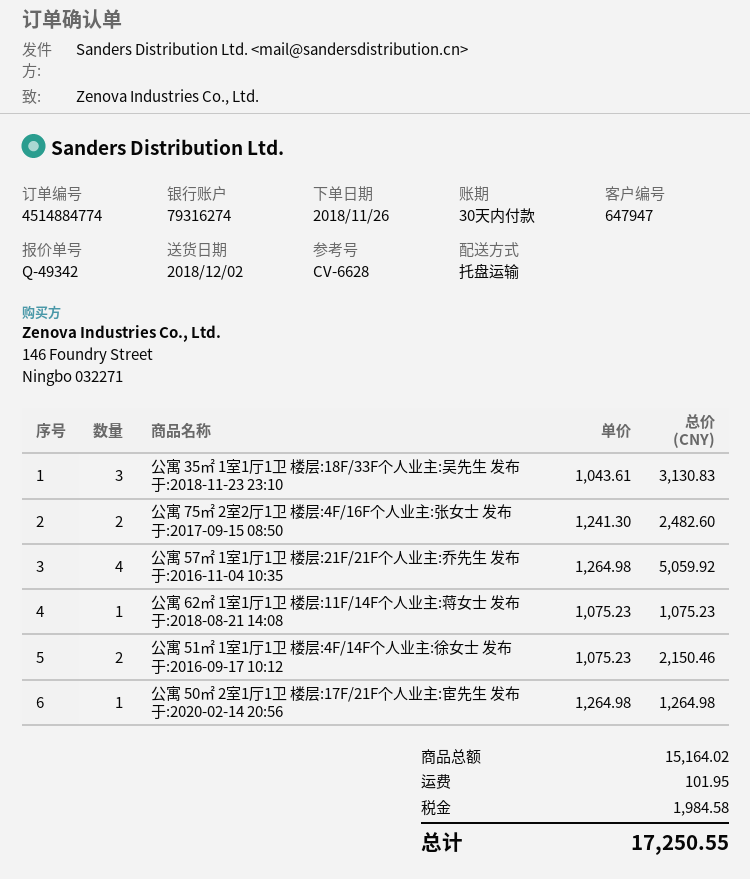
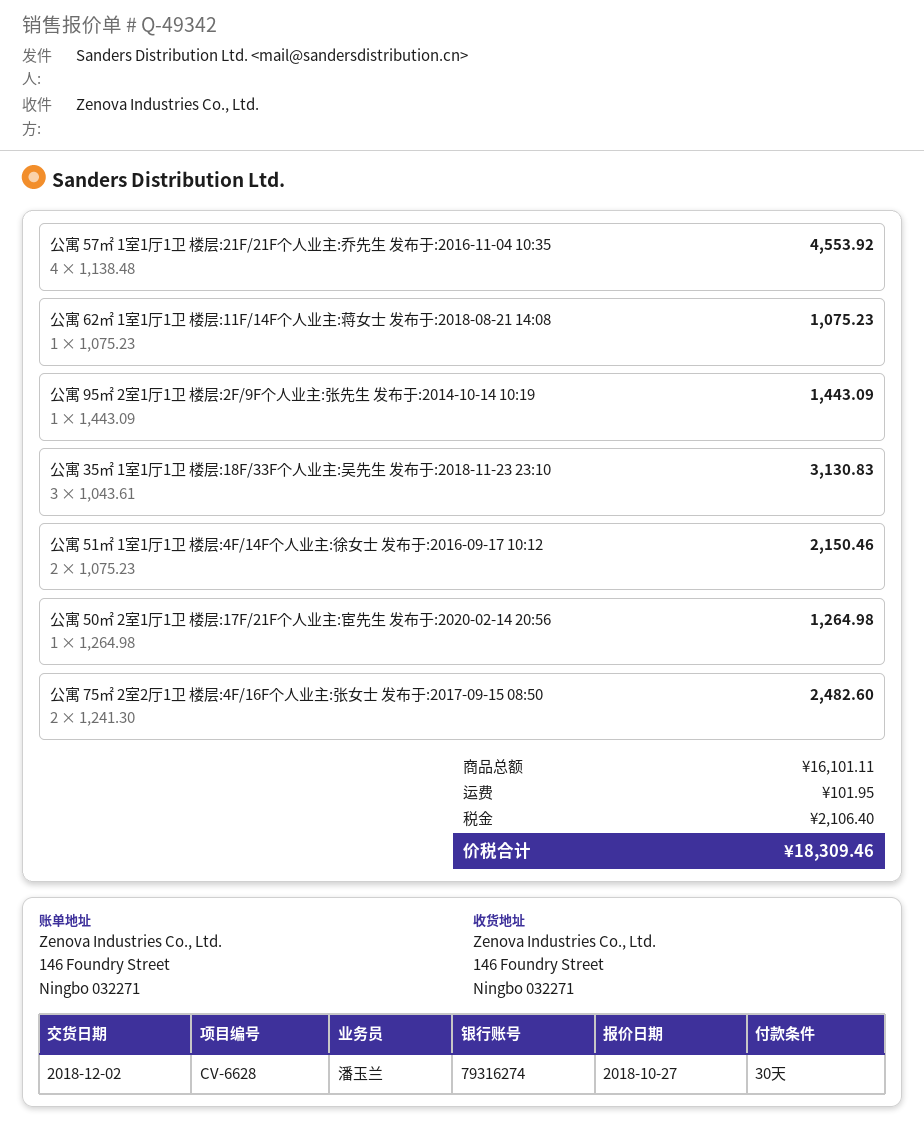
公寓 57㎡ 1室1厅1卫 楼层:21F/21F个人业主:乔先生 发布于:2016-11-04 10:35: 4 x 1264.98 = 5059.92 -> 4 x 1138.48 = 4553.92
公寓 95㎡ 2室1厅1卫 楼层:2F/9F个人业主:张先生 发布于:2014-10-14 10:19: none -> 1 x 1443.09 = 1443.09
subtotal: 15164.02 -> 16101.11
tax: 1984.58 -> 2106.40
total: 17250.55 -> 18309.46

